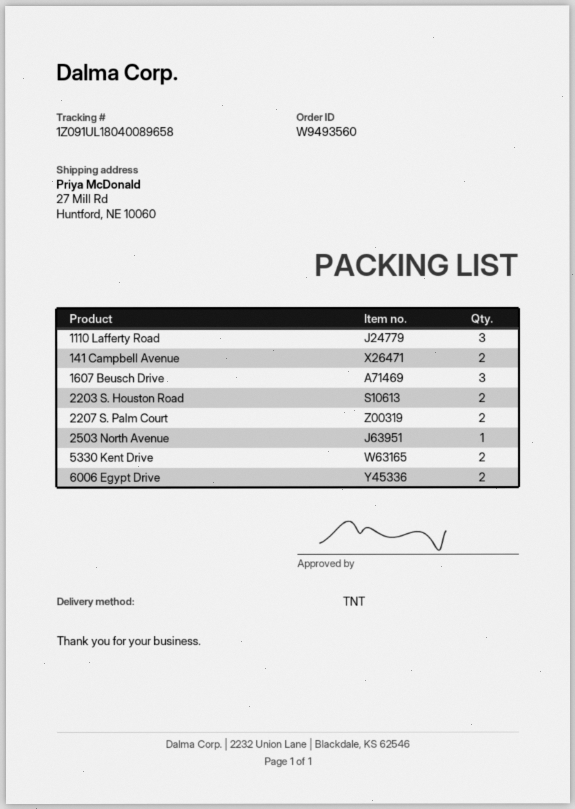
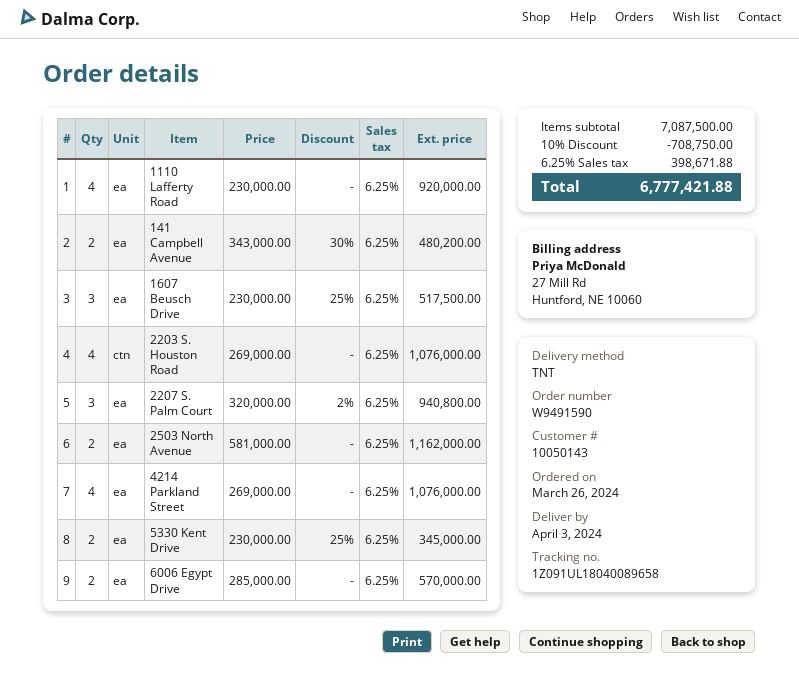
order number: W9493560 -> W9491590
1110 Lafferty Road: 3 -> 4
2203 S. Houston Road: 2 -> 4
2207 S. Palm Court: 2 -> 3
2503 North Avenue: 1 -> 2
4214 Parkland Street: none -> 4

